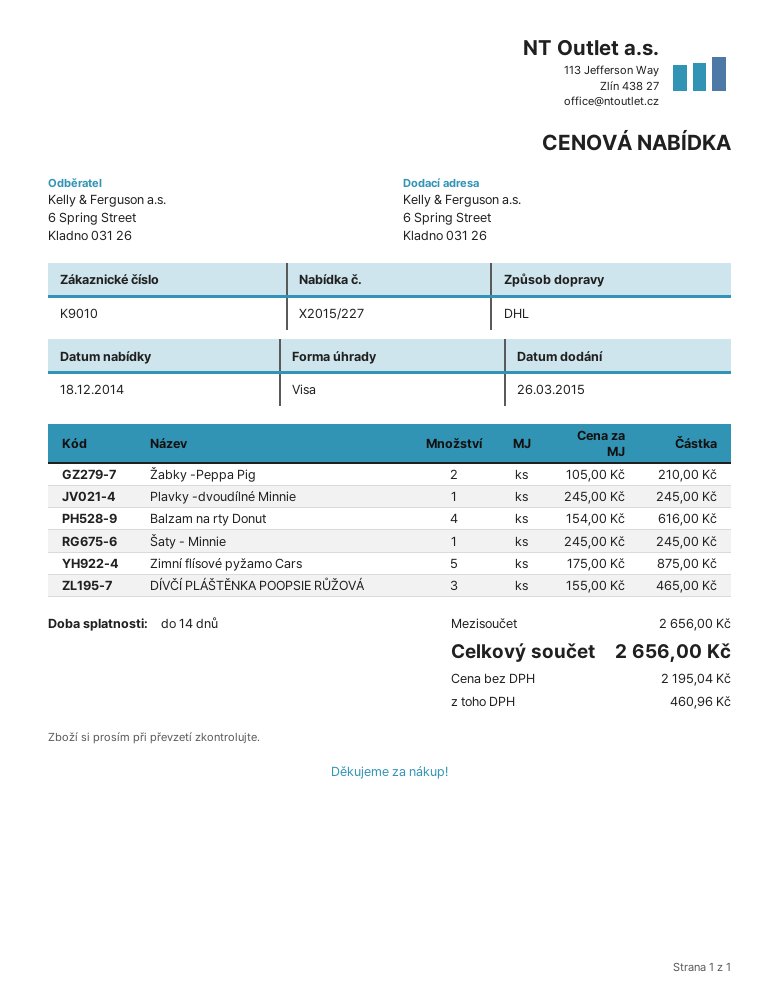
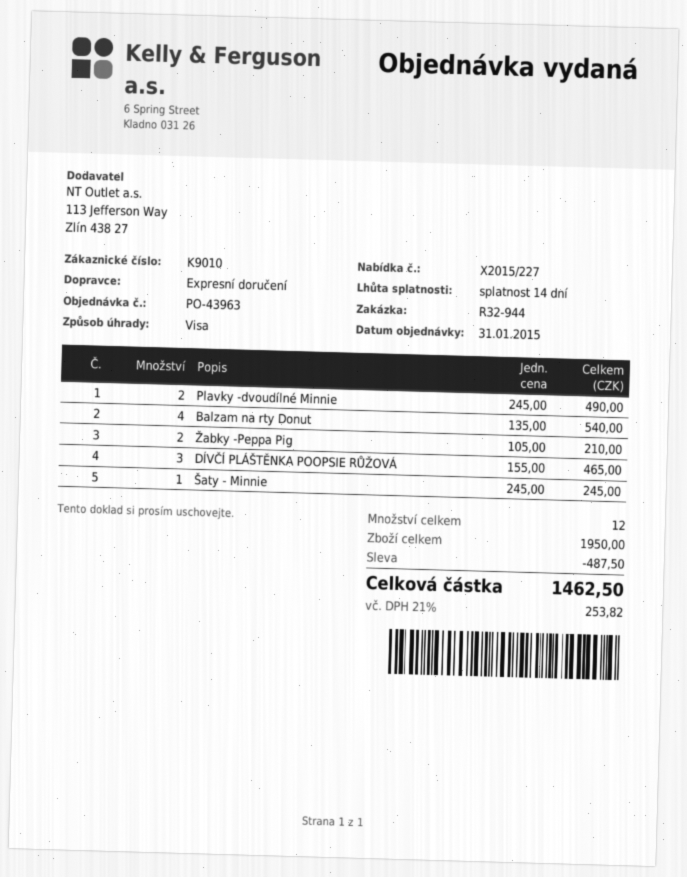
shipping method: DHL -> express
Plavky -dvoudílné Minnie: 1 x 245.00 = 245.00 -> 2 x 245.00 = 490.00
Balzam na rty Donut: 4 x 154.00 = 616.00 -> 4 x 135.00 = 540.00
Zimní flísové pyžamo Cars: 5 x 175.00 = 875.00 -> none
subtotal: 2656.00 -> 1950.00
discount: none -> 487.50
tax: 460.96 -> 253.82
total: 2656.00 -> 1462.50

